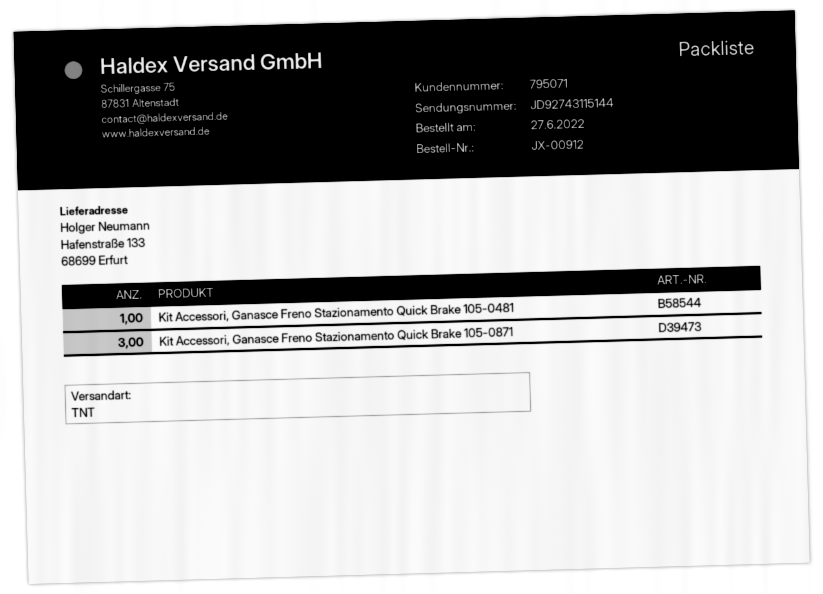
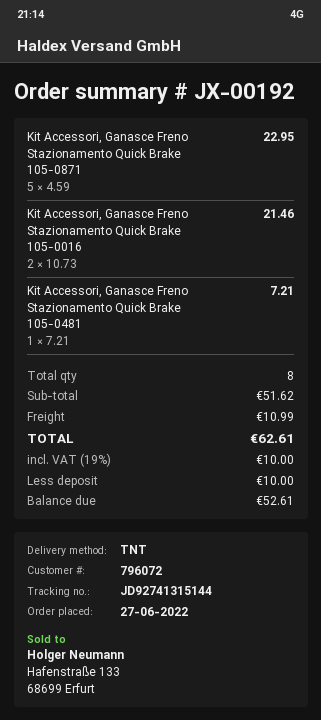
order number: JX-00912 -> JX-00192
customer number: 795071 -> 796072
tracking number: JD92743115144 -> JD92741315144
Kit Accessori, Ganasce Freno Stazionamento Quick Brake 105-0871: 3 -> 5
Kit Accessori, Ganasce Freno Stazionamento Quick Brake 105-0016: none -> 2

